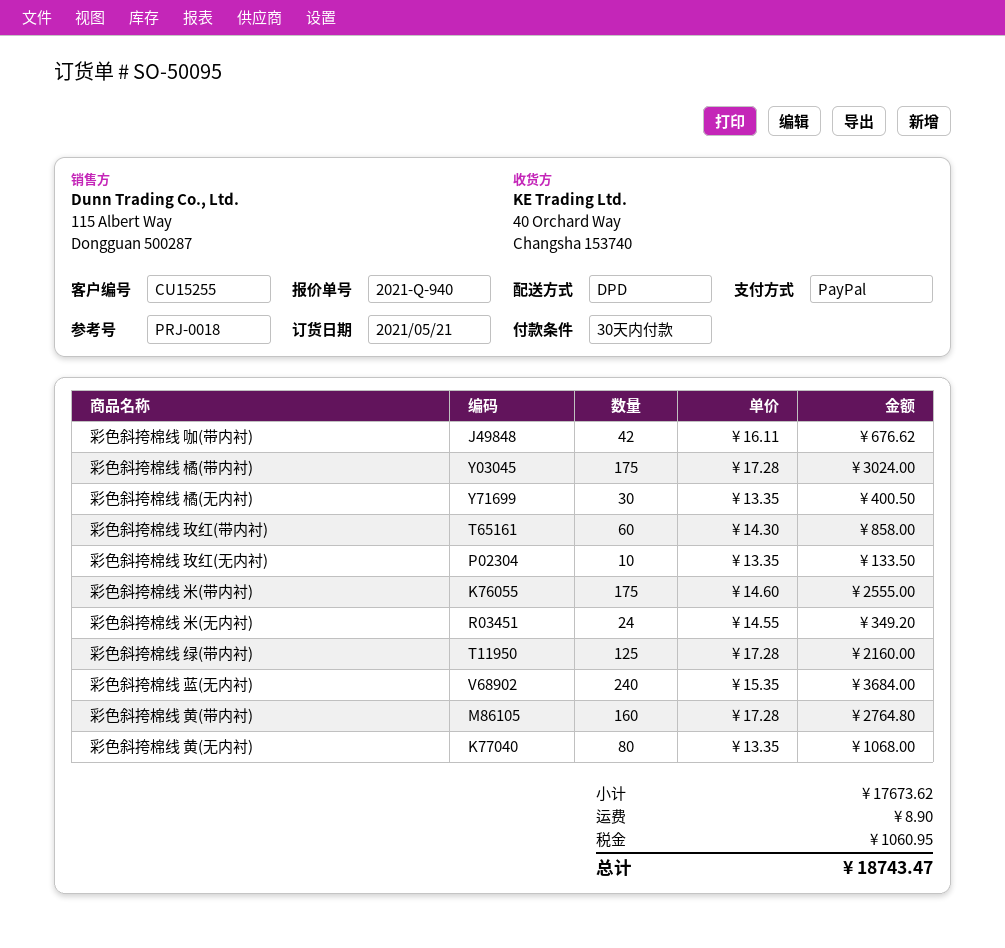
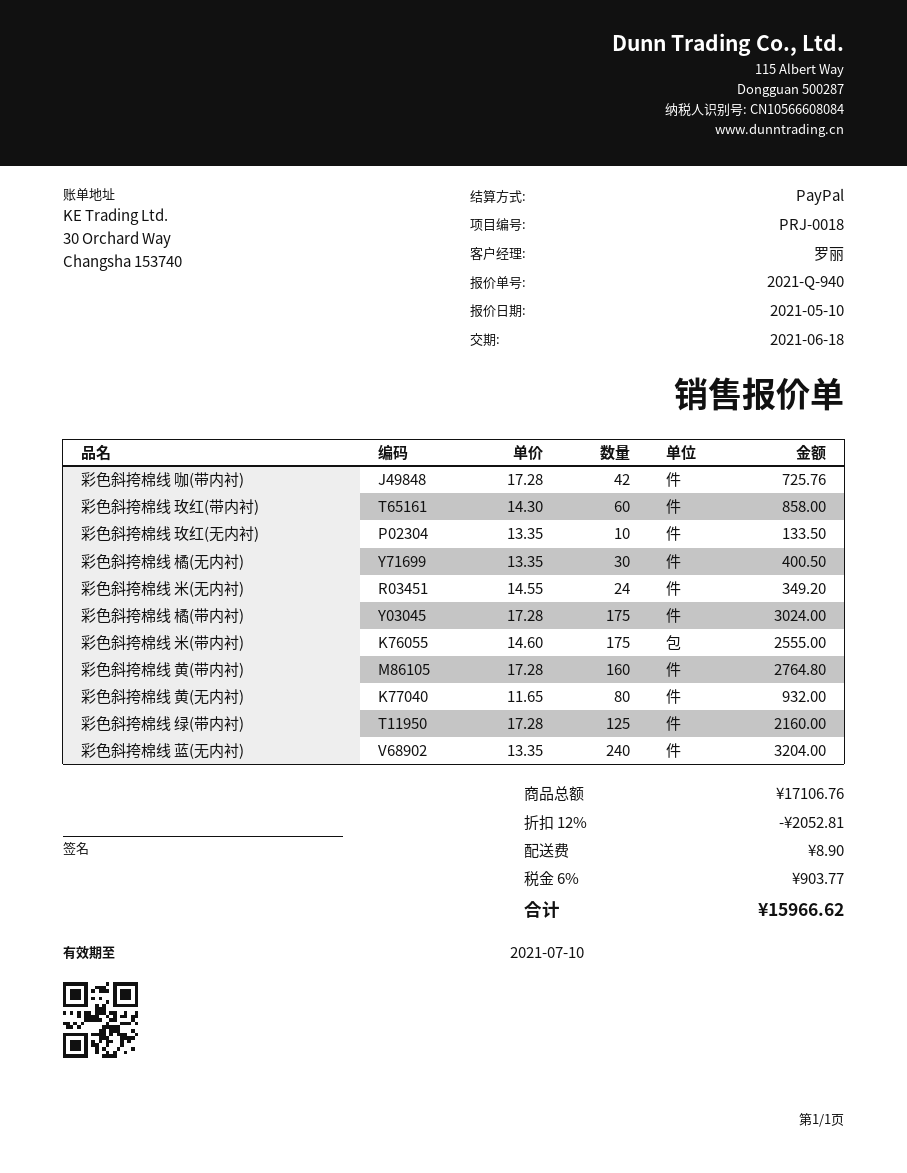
彩色斜挎棉线 咖(带内衬): 42 x 16.11 = 676.62 -> 42 x 17.28 = 725.76
彩色斜挎棉线 蓝(无内衬): 240 x 15.35 = 3684.00 -> 240 x 13.35 = 3204.00
彩色斜挎棉线 黄(无内衬): 80 x 13.35 = 1068.00 -> 80 x 11.65 = 932.00
subtotal: 17673.62 -> 17106.76
discount: none -> 12% = 2052.81
tax: 1060.95 -> 903.77
total: 18743.47 -> 15966.62

